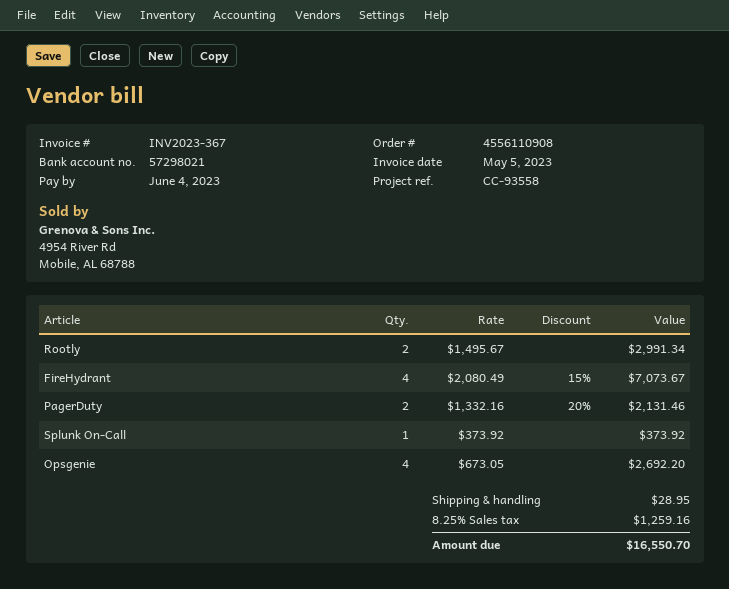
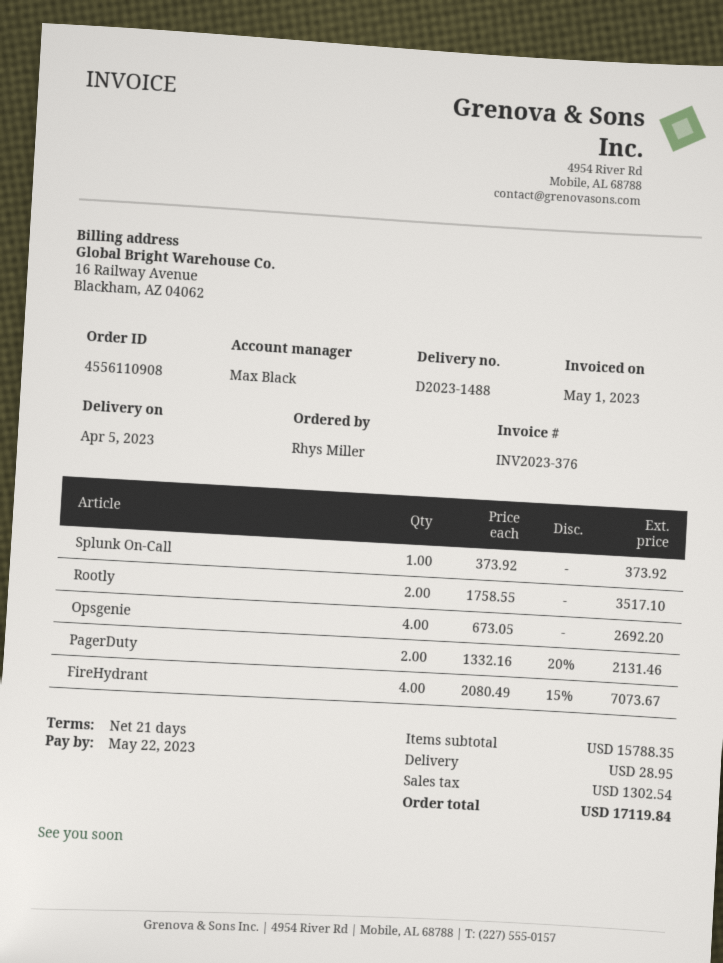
invoice number: INV2023-367 -> INV2023-376
invoice date: 2023-05-05 -> 2023-05-01
due date: 2023-06-04 -> 2023-05-22
Rootly: 2 x 1495.67 = 2991.34 -> 2 x 1758.55 = 3517.10
tax: 1259.16 -> 1302.54
total: 16550.70 -> 17119.84

